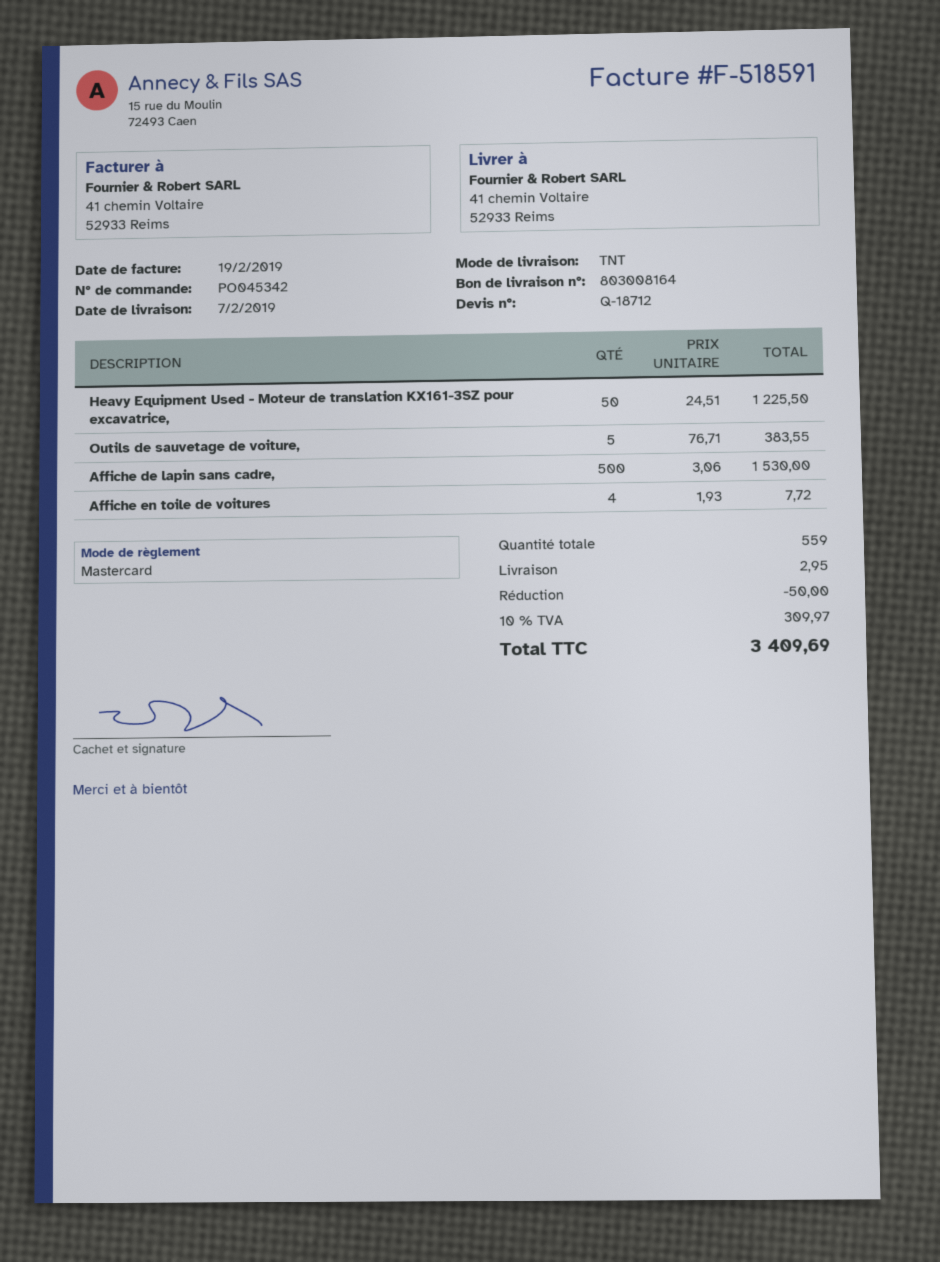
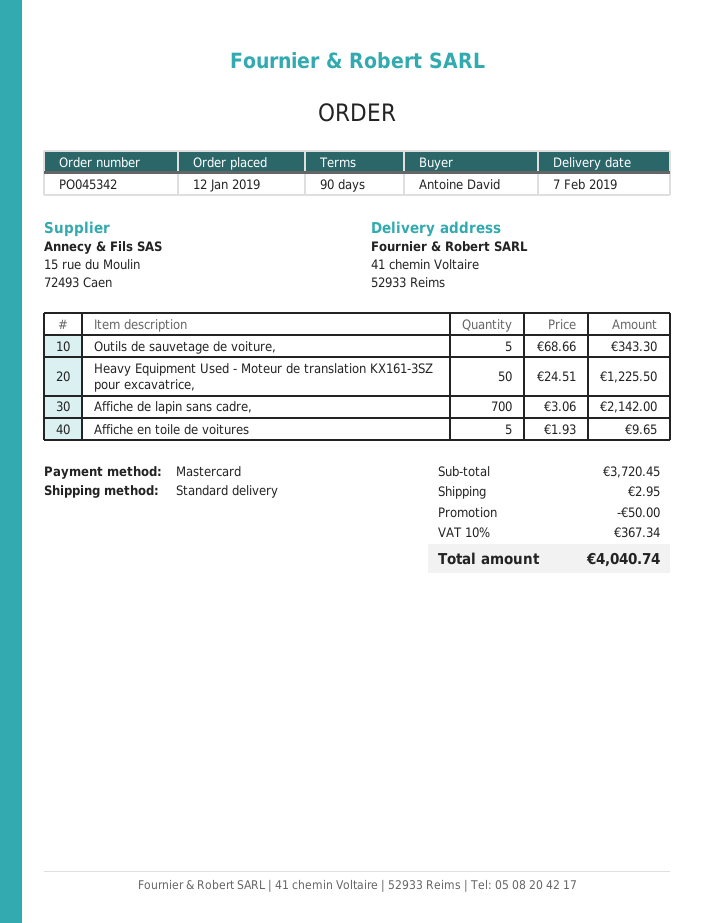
shipping method: TNT -> standard
Outils de sauvetage de voiture,: 5 x 76.71 = 383.55 -> 5 x 68.66 = 343.30
Affiche de lapin sans cadre,: 500 x 3.06 = 1530.00 -> 700 x 3.06 = 2142.00
Affiche en toile de voitures: 4 x 1.93 = 7.72 -> 5 x 1.93 = 9.65
tax: 10% = 309.97 -> 10% = 367.34
total: 3409.69 -> 4040.74

